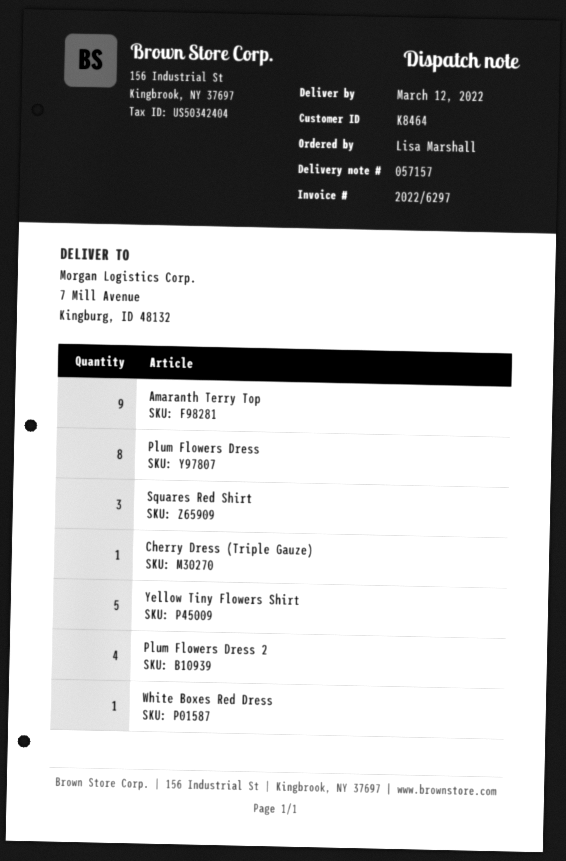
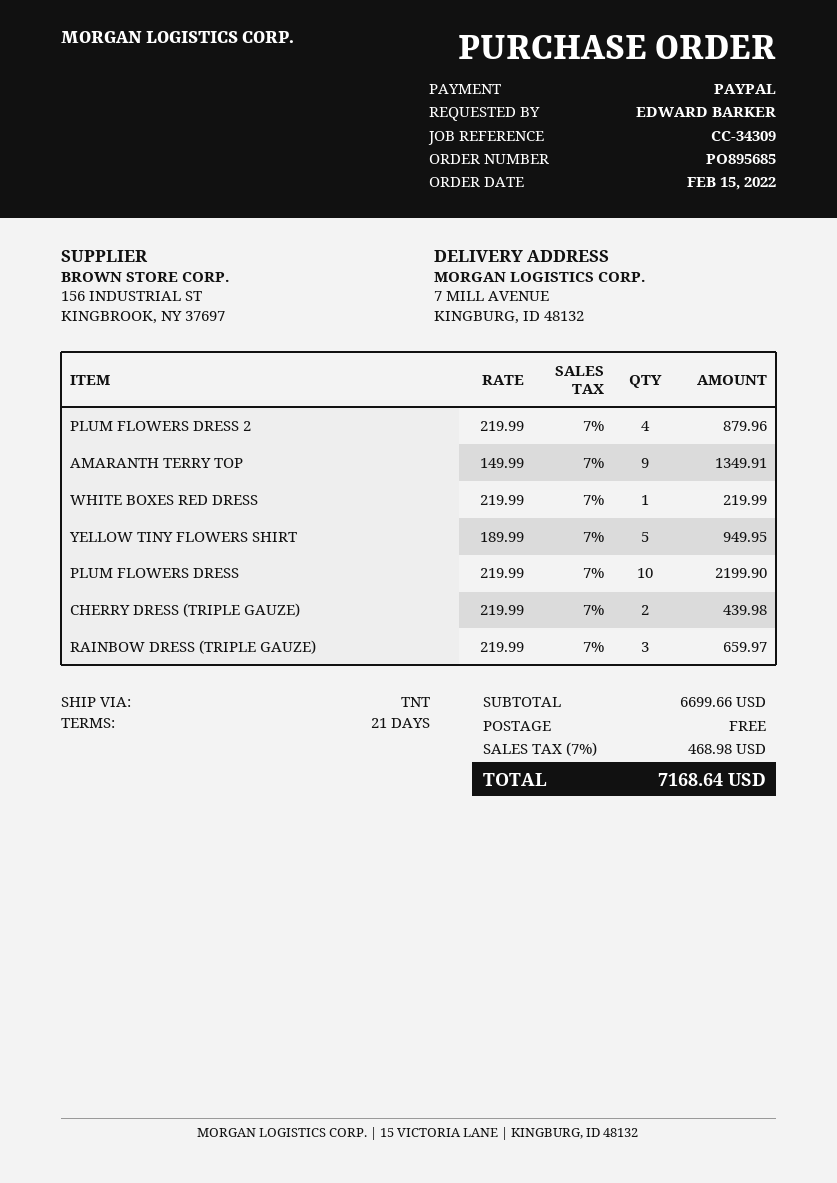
ordered by: Lisa Marshall -> EDWARD BARKER
Plum Flowers Dress: 8 -> 10
Squares Red Shirt: 3 -> none
Cherry Dress (Triple Gauze): 1 -> 2
RAINBOW DRESS (TRIPLE GAUZE): none -> 3

